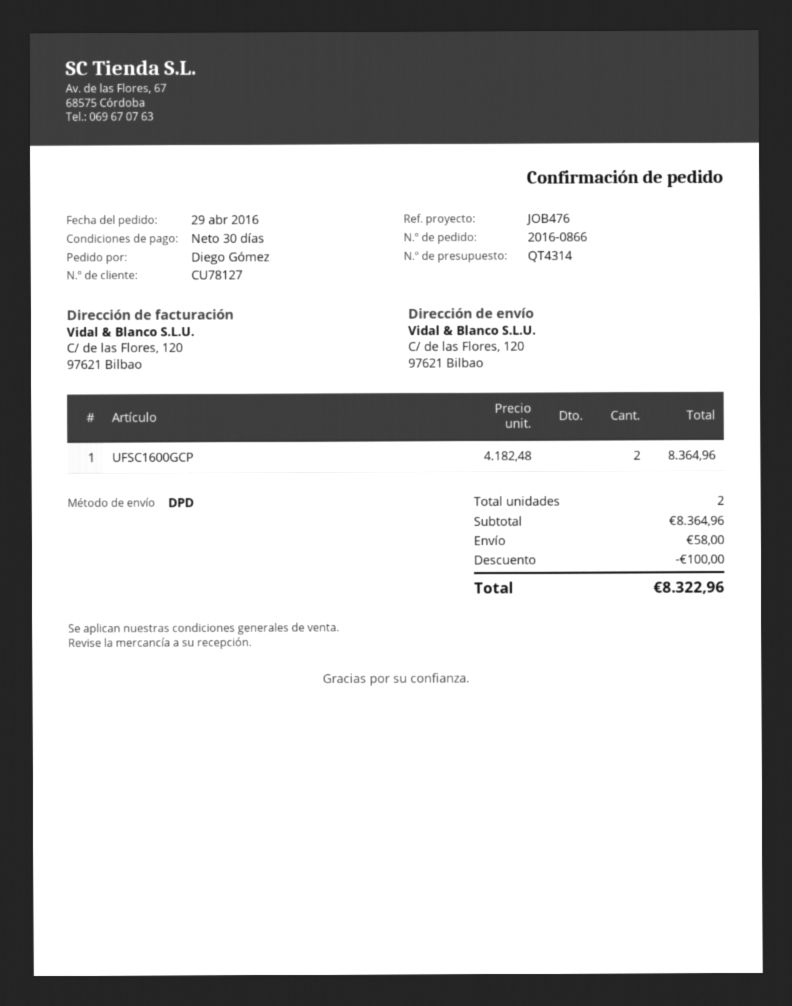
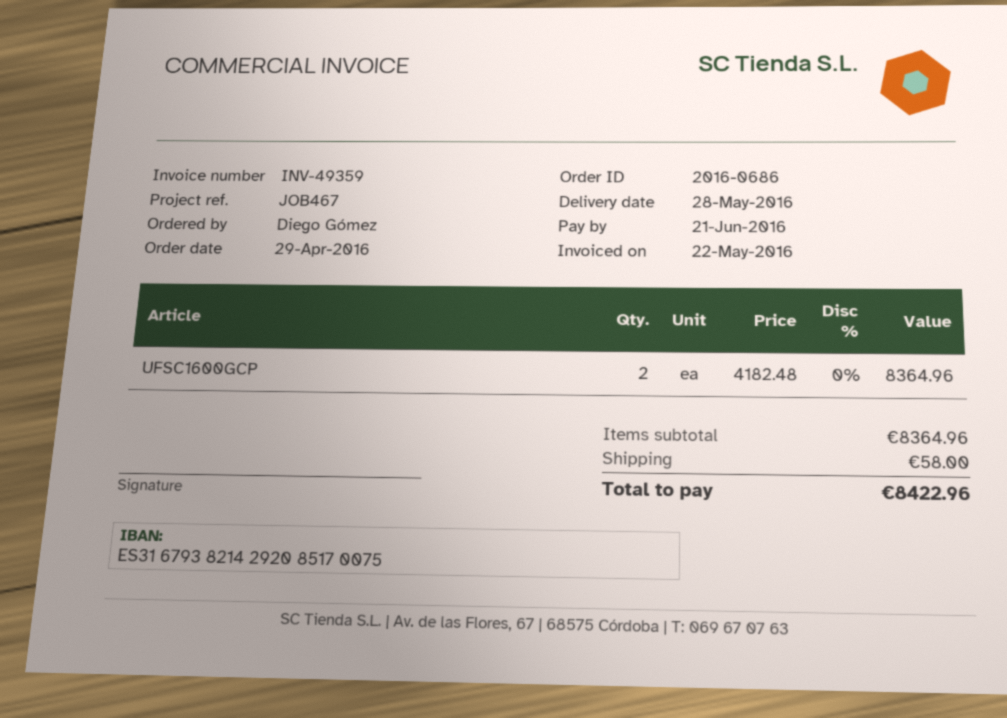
order number: 2016-0866 -> 2016-0686
reference: JOB476 -> JOB467
discount: 100.00 -> none
total: 8322.96 -> 8422.96

